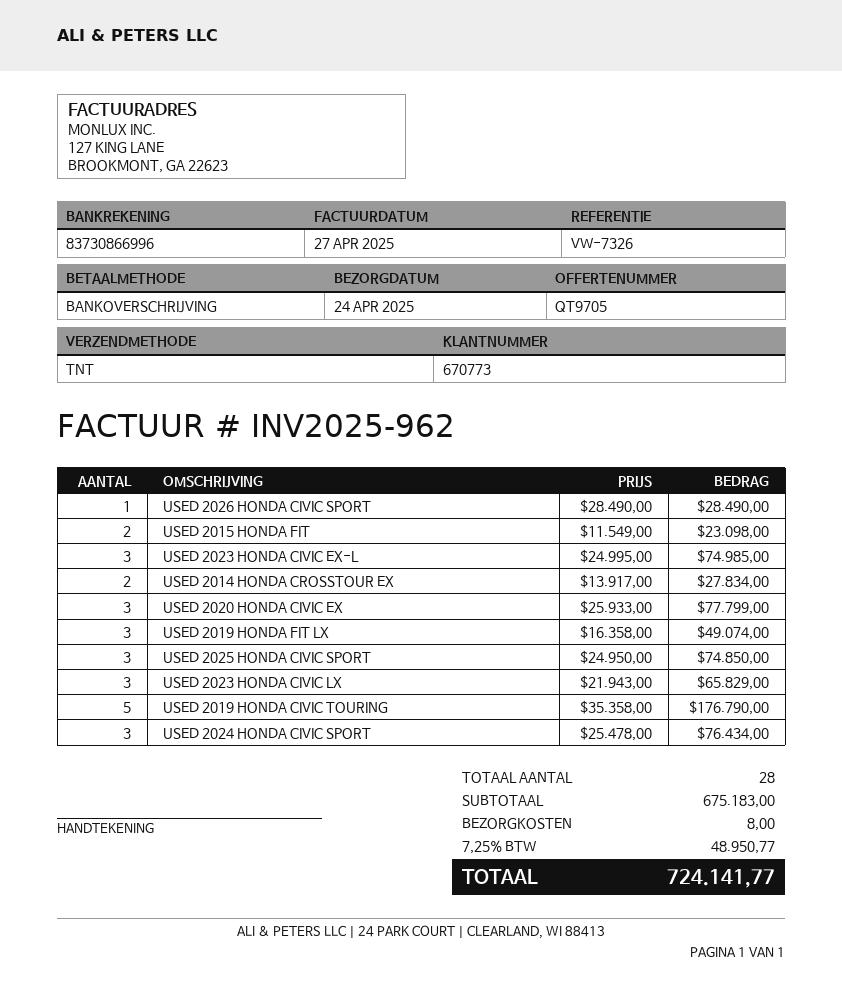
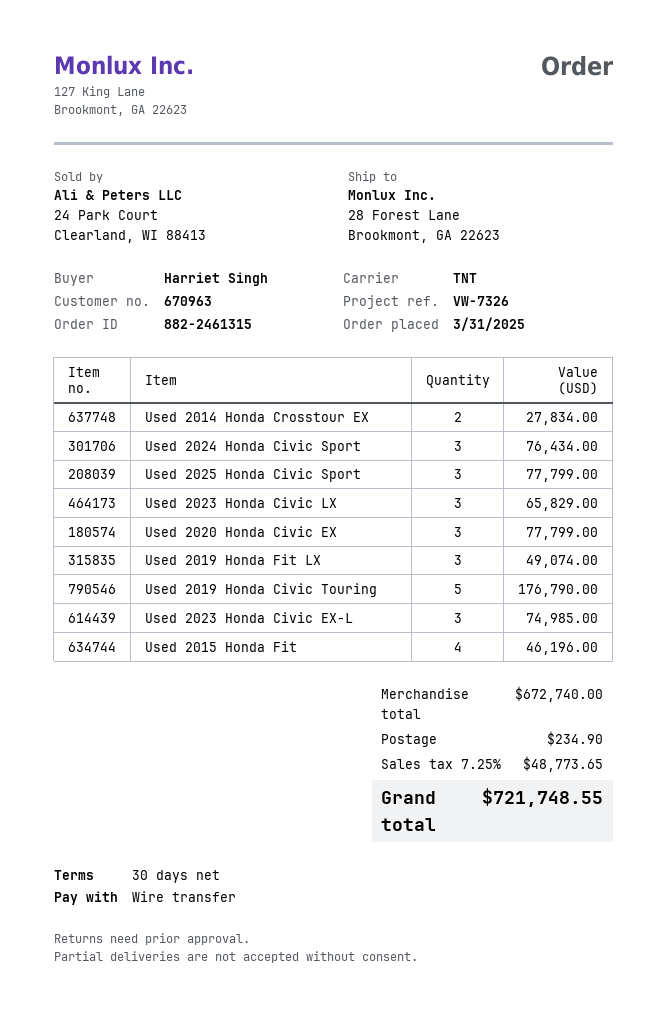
customer number: 670773 -> 670963
USED 2026 HONDA CIVIC SPORT: 1 for 28490.00 -> none
USED 2015 HONDA FIT: 2 for 23098.00 -> 4 for 46196.00
USED 2025 HONDA CIVIC SPORT: 3 for 74850.00 -> 3 for 77799.00
subtotal: 675183.00 -> 672740.00
shipping: 8.00 -> 234.90
tax: 7.25% = 48950.77 -> 7.25% = 48773.65
total: 724141.77 -> 721748.55

